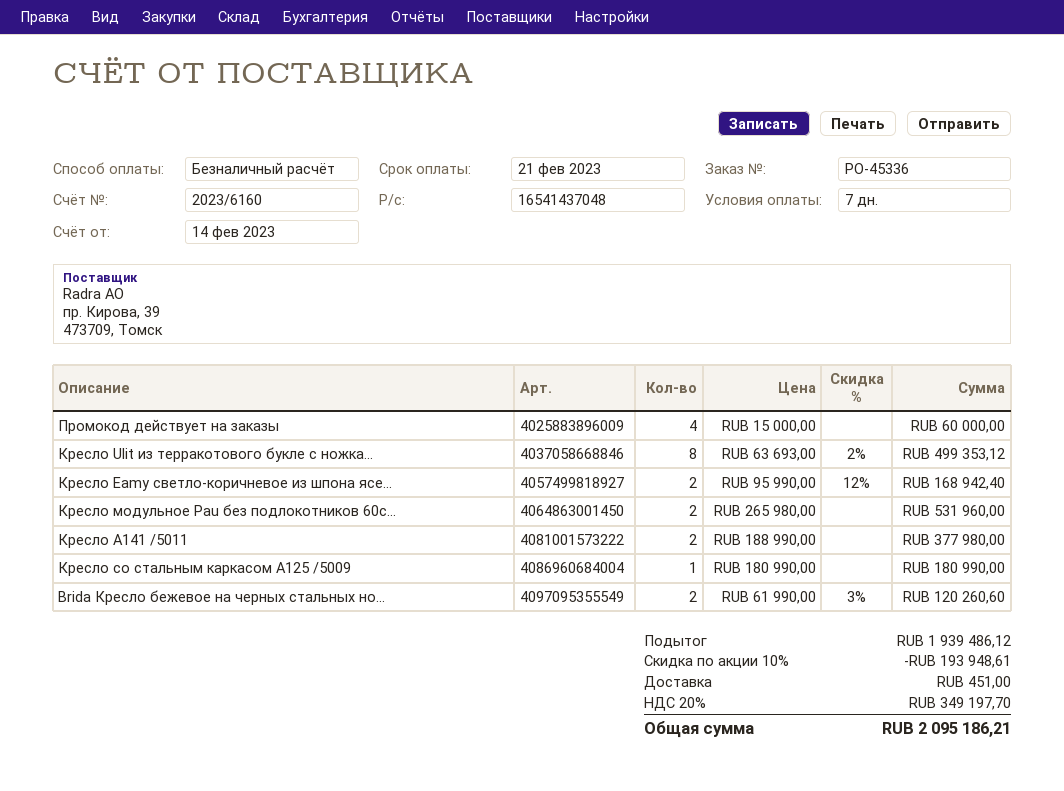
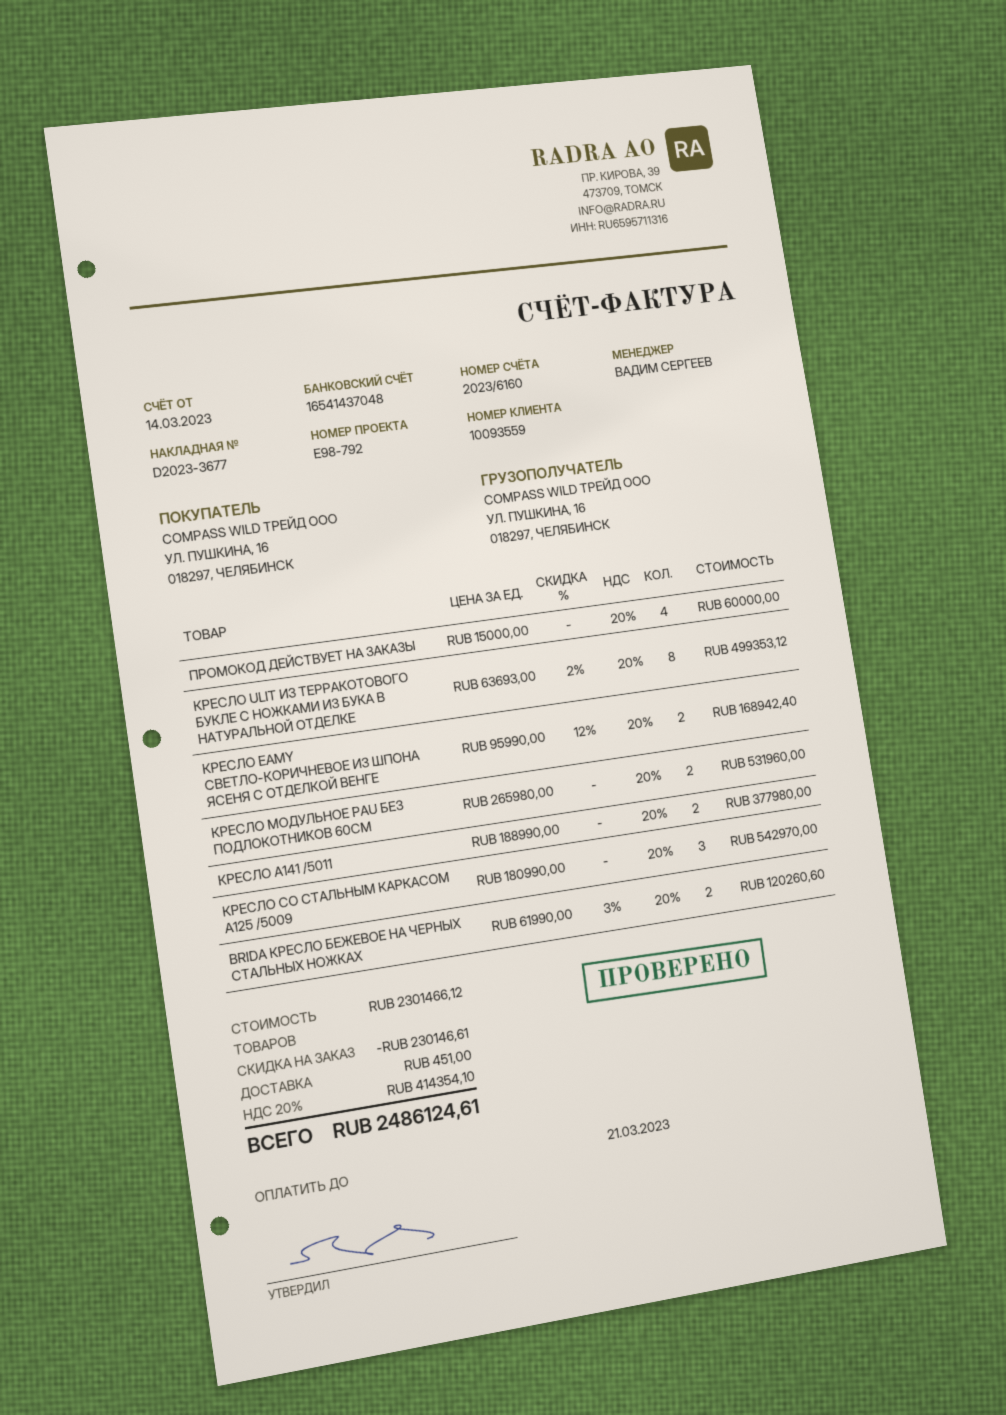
invoice date: 2023-02-14 -> 2023-03-14
due date: 2023-02-21 -> 2023-03-21
Кресло со стальным каркасом A125 /5009: 1 x 180990.00 = 180990.00 -> 3 x 180990.00 = 542970.00
subtotal: 1939486.12 -> 2301466.12
discount: 193948.61 -> 230146.61
tax: 20% = 349197.70 -> 20% = 414354.10
total: 2095186.21 -> 2486124.61

